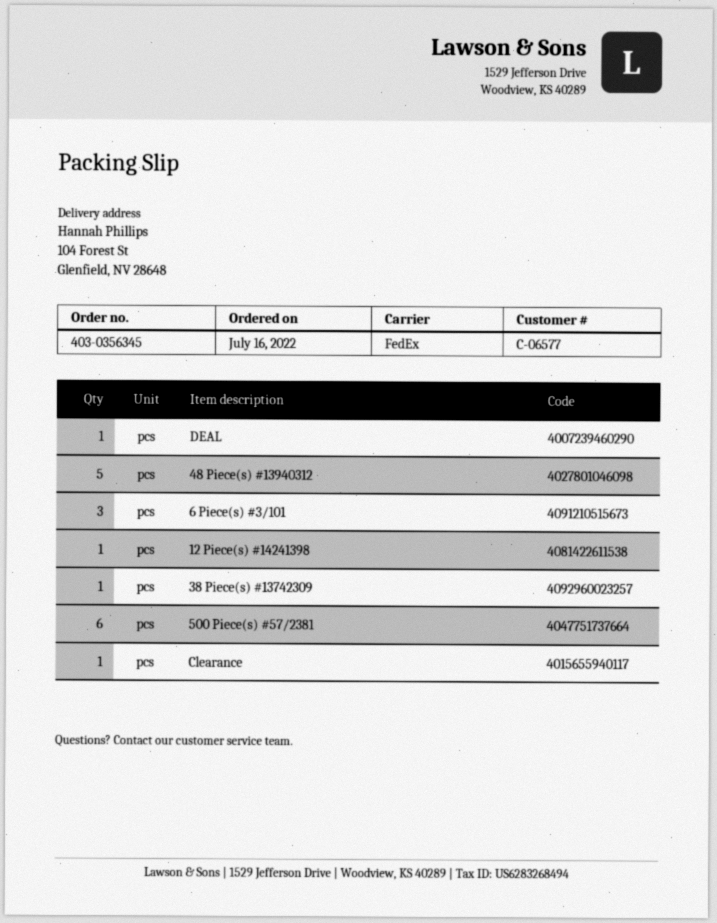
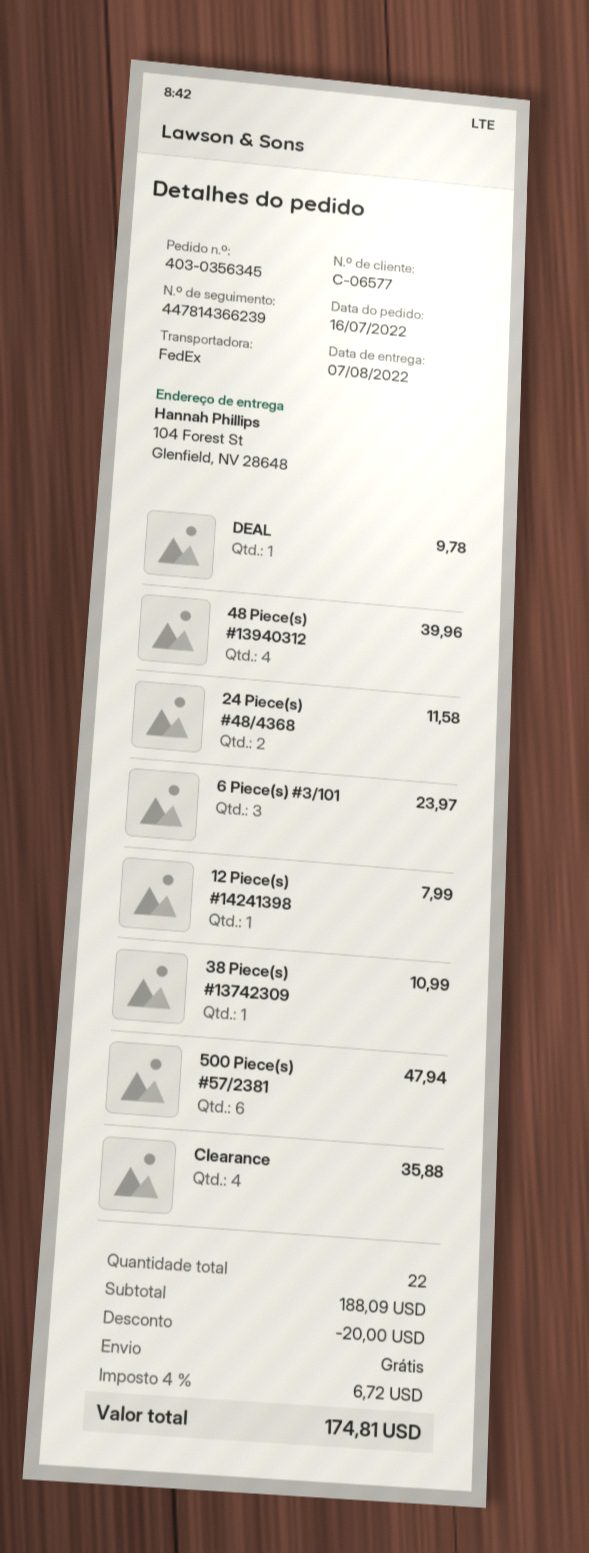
48 Piece(s) #13940312: 5 -> 4
Clearance: 1 -> 4
24 Piece(s) #48/4368: none -> 2

